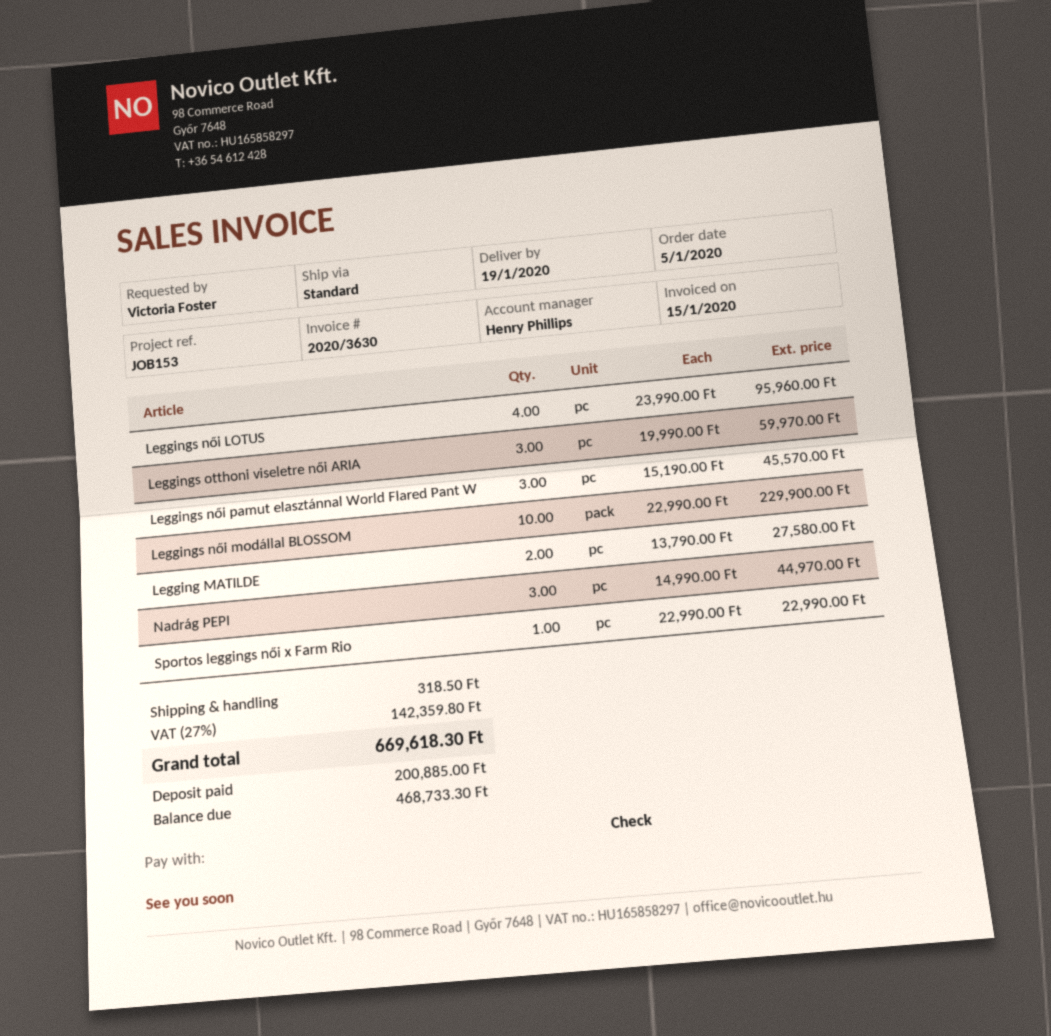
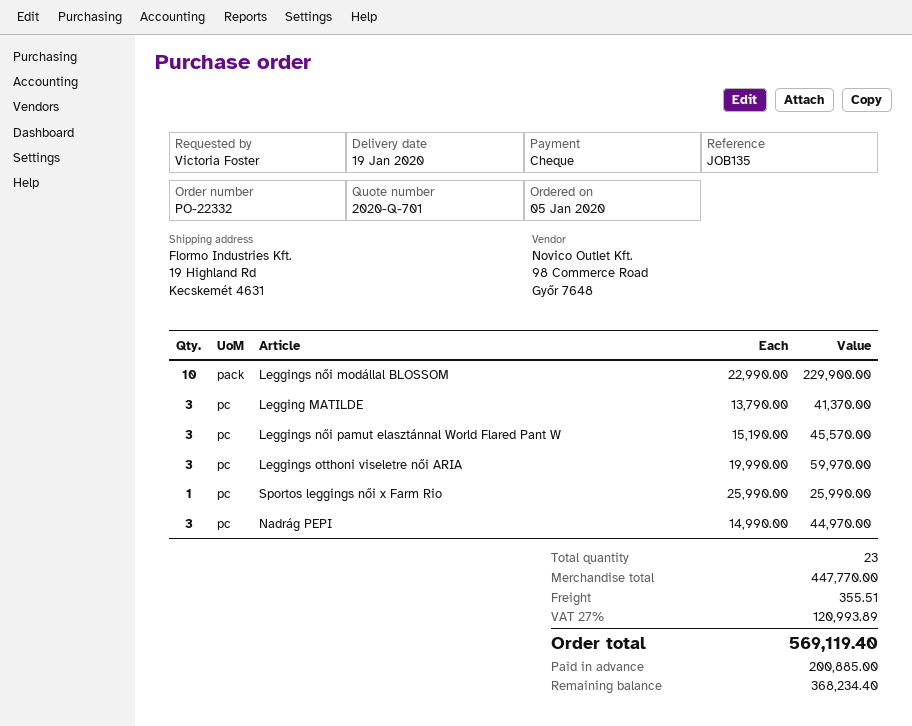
reference: JOB153 -> JOB135
Leggings női LOTUS: 4 x 23990.00 = 95960.00 -> none
Legging MATILDE: 2 x 13790.00 = 27580.00 -> 3 x 13790.00 = 41370.00
Sportos leggings női x Farm Rio: 1 x 22990.00 = 22990.00 -> 1 x 25990.00 = 25990.00
shipping: 318.50 -> 355.51
tax: 27% = 142359.80 -> 27% = 120993.89
total: 669618.30 -> 569119.40
balance: 468733.30 -> 368234.40

